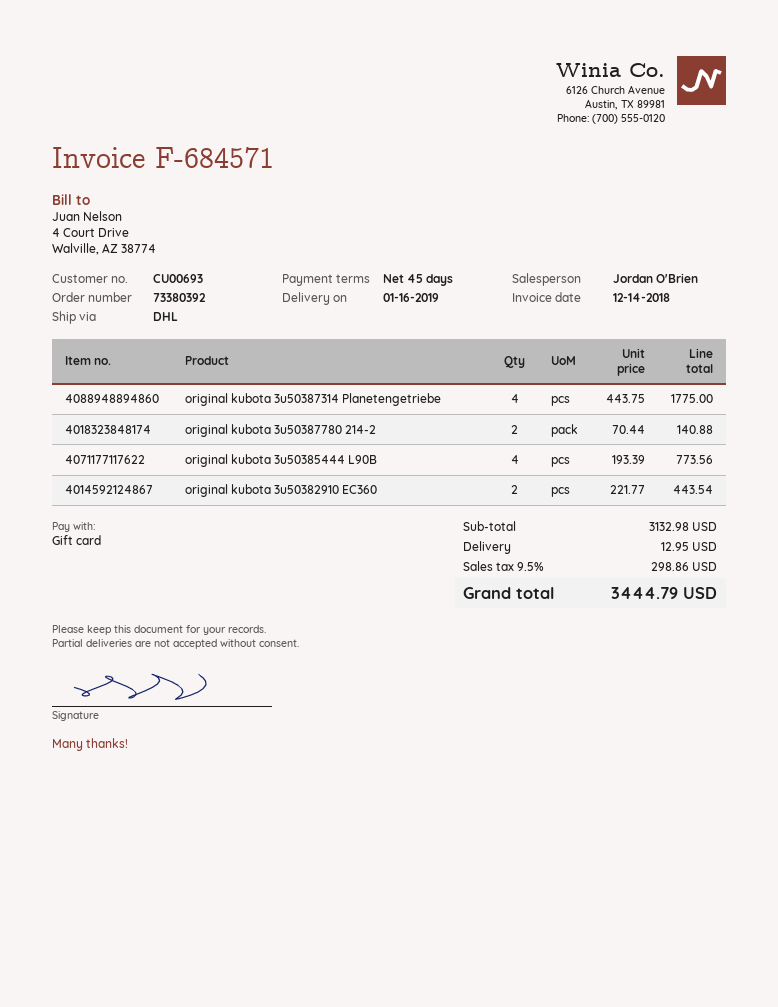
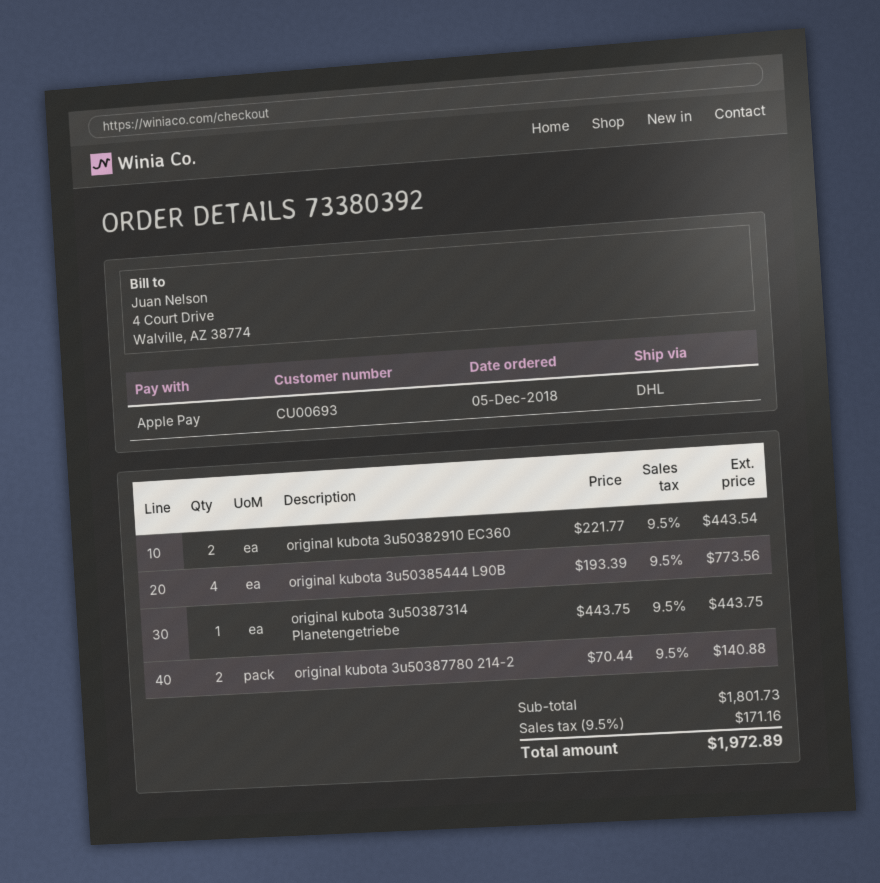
payment method: gift card -> Apple Pay
original kubota 3u50387314 Planetengetriebe: 4 x 443.75 = 1775.00 -> 1 x 443.75 = 443.75
subtotal: 3132.98 -> 1801.73
shipping: 12.95 -> none
tax: 9.5% = 298.86 -> 9.5% = 171.16
total: 3444.79 -> 1972.89

